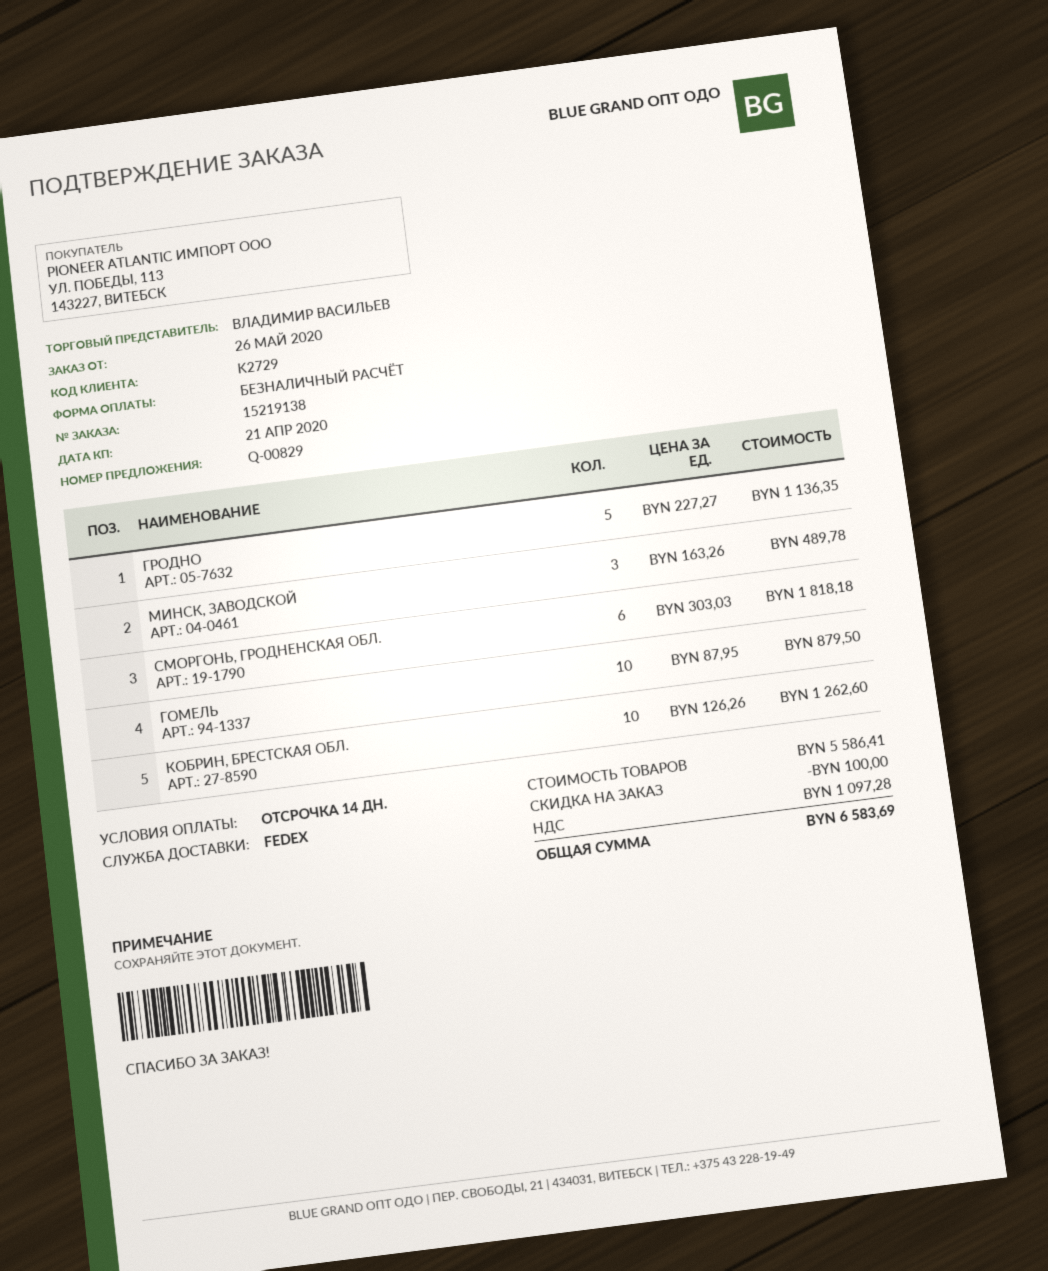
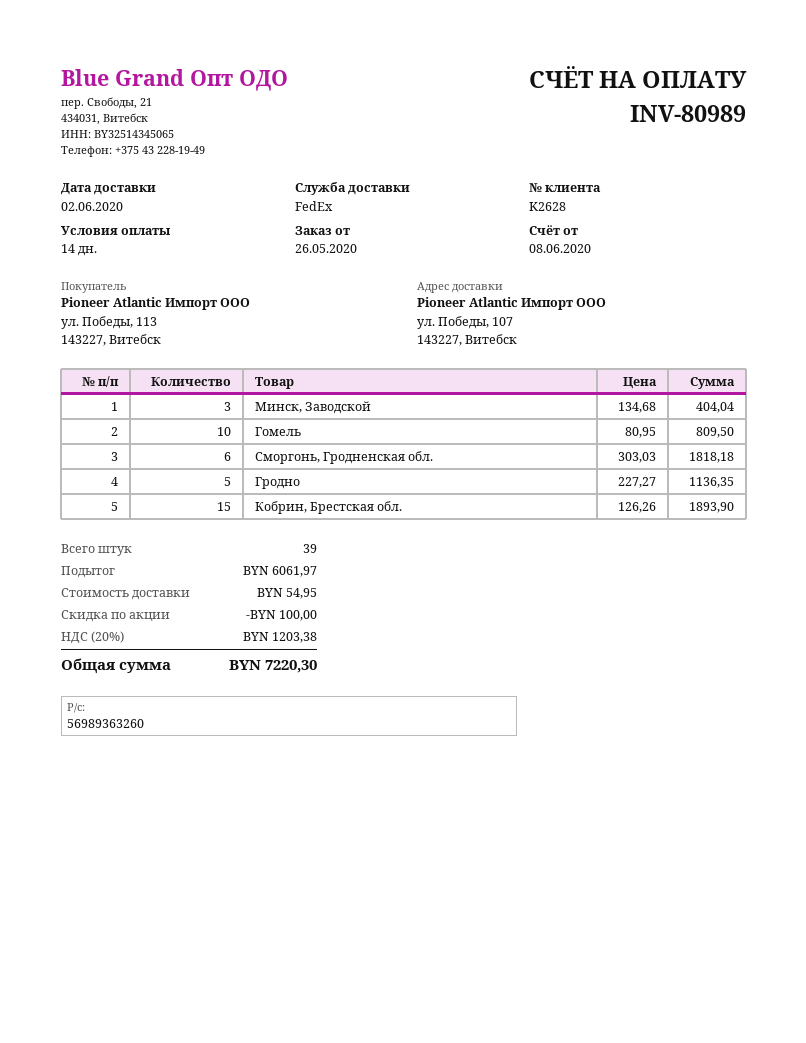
customer number: K2729 -> K2628
МИНСК, ЗАВОДСКОЙ: 3 x 163.26 = 489.78 -> 3 x 134.68 = 404.04
ГОМЕЛЬ: 10 x 87.95 = 879.50 -> 10 x 80.95 = 809.50
КОБРИН, БРЕСТСКАЯ ОБЛ.: 10 x 126.26 = 1262.60 -> 15 x 126.26 = 1893.90
subtotal: 5586.41 -> 6061.97
shipping: none -> 54.95
tax: 1097.28 -> 1203.38
total: 6583.69 -> 7220.30

